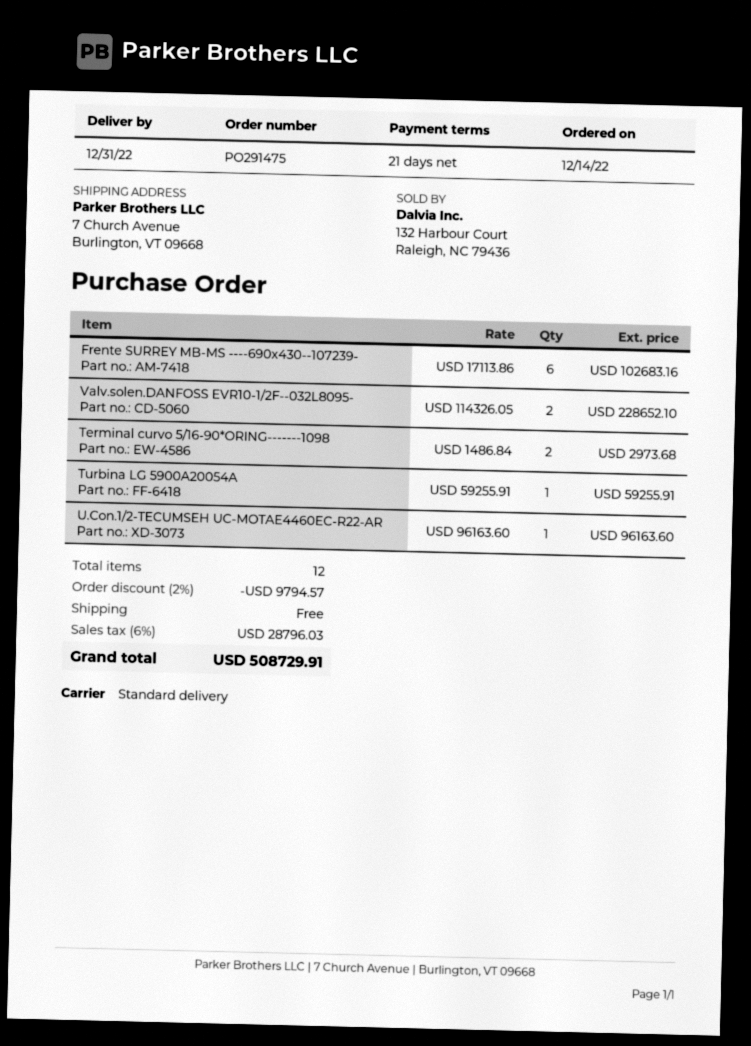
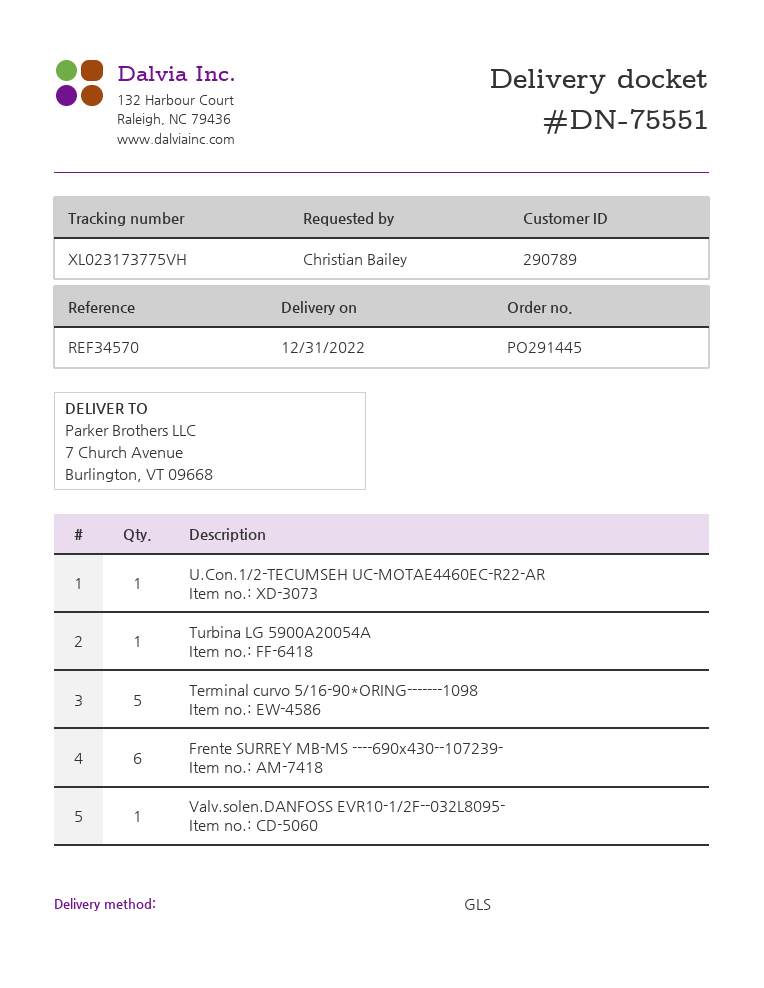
order number: PO291475 -> PO291445
shipping method: standard -> GLS
Valv.solen.DANFOSS EVR10-1/2F--032L8095-: 2 -> 1
Terminal curvo 5/16-90*ORING-------1098: 2 -> 5

